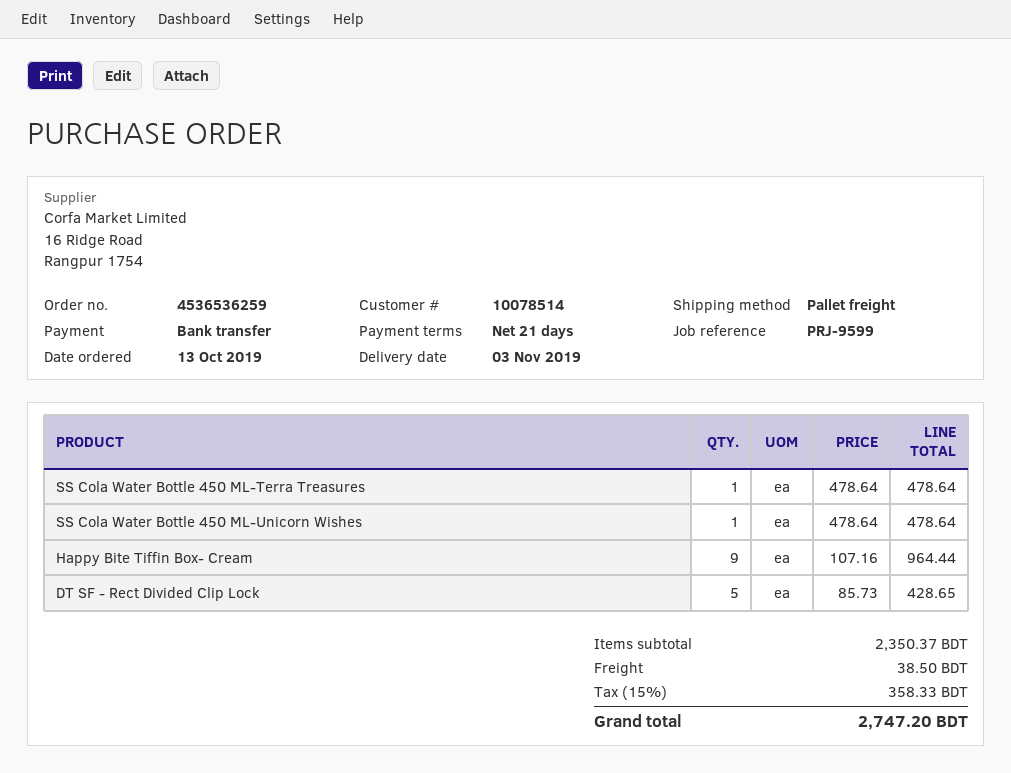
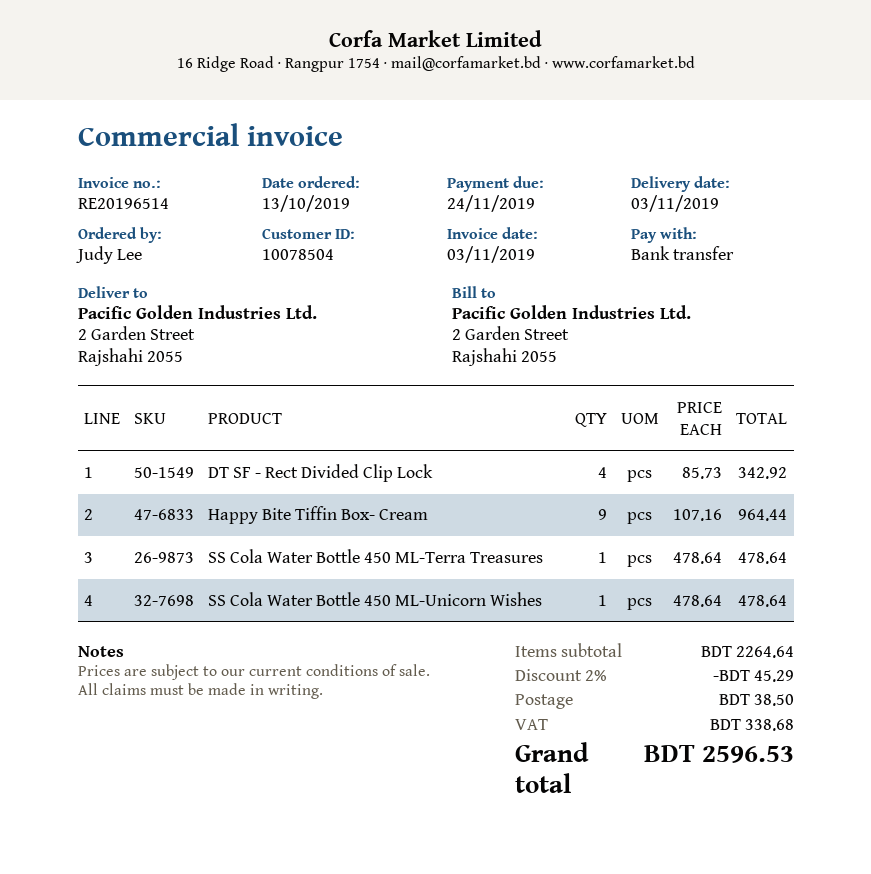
customer number: 10078514 -> 10078504
DT SF - Rect Divided Clip Lock: 5 x 85.73 = 428.65 -> 4 x 85.73 = 342.92
subtotal: 2350.37 -> 2264.64
discount: none -> 2% = 45.29
tax: 358.33 -> 338.68
total: 2747.20 -> 2596.53

